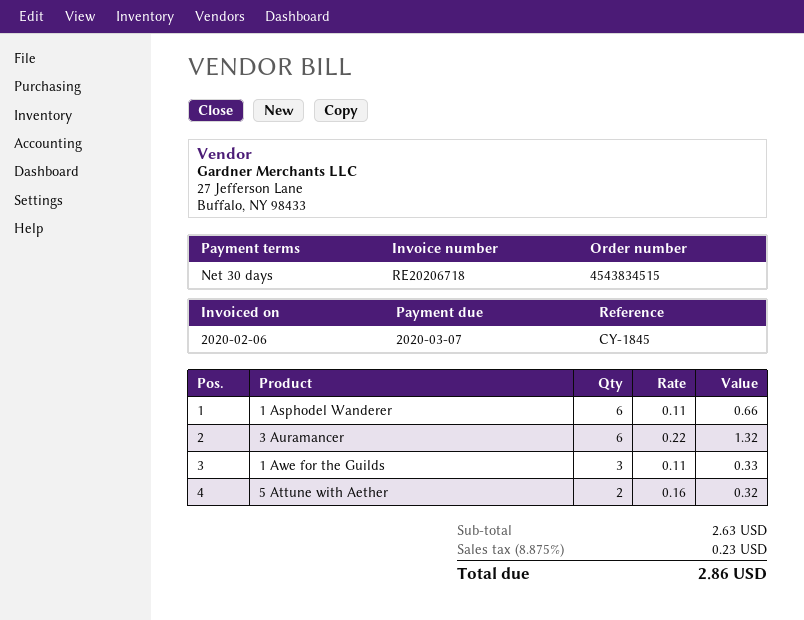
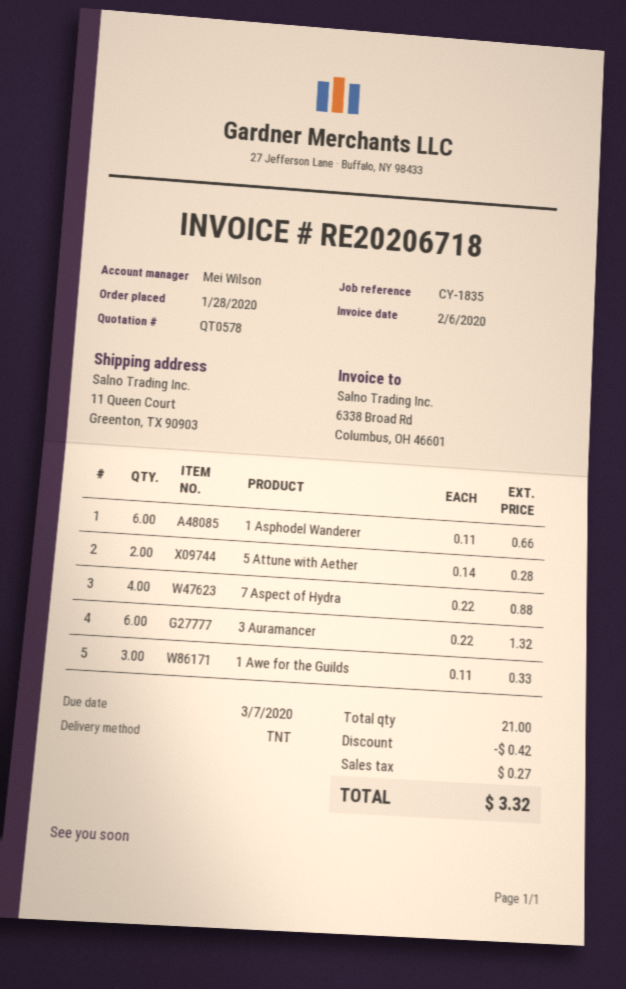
reference: CY-1845 -> CY-1835
5 Attune with Aether: 2 x 0.16 = 0.32 -> 2 x 0.14 = 0.28
7 Aspect of Hydra: none -> 4 x 0.22 = 0.88
discount: none -> 0.42
tax: 0.23 -> 0.27
total: 2.86 -> 3.32

